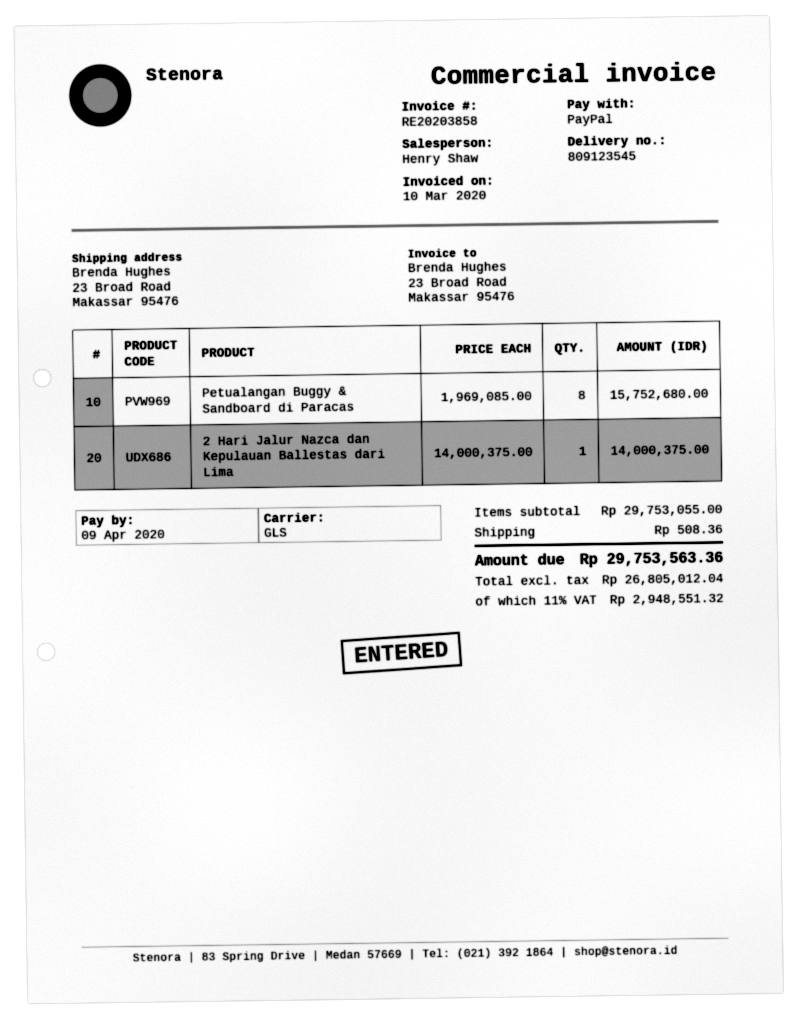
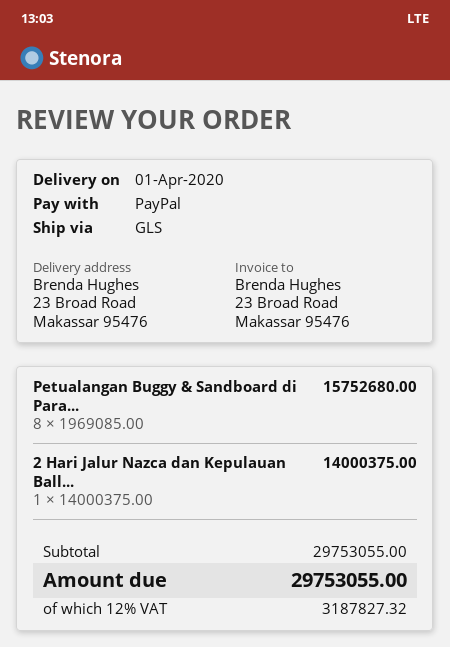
shipping: 508.36 -> none
tax: 11% = 2948551.32 -> 12% = 3187827.32
total: 29753563.36 -> 29753055.00

